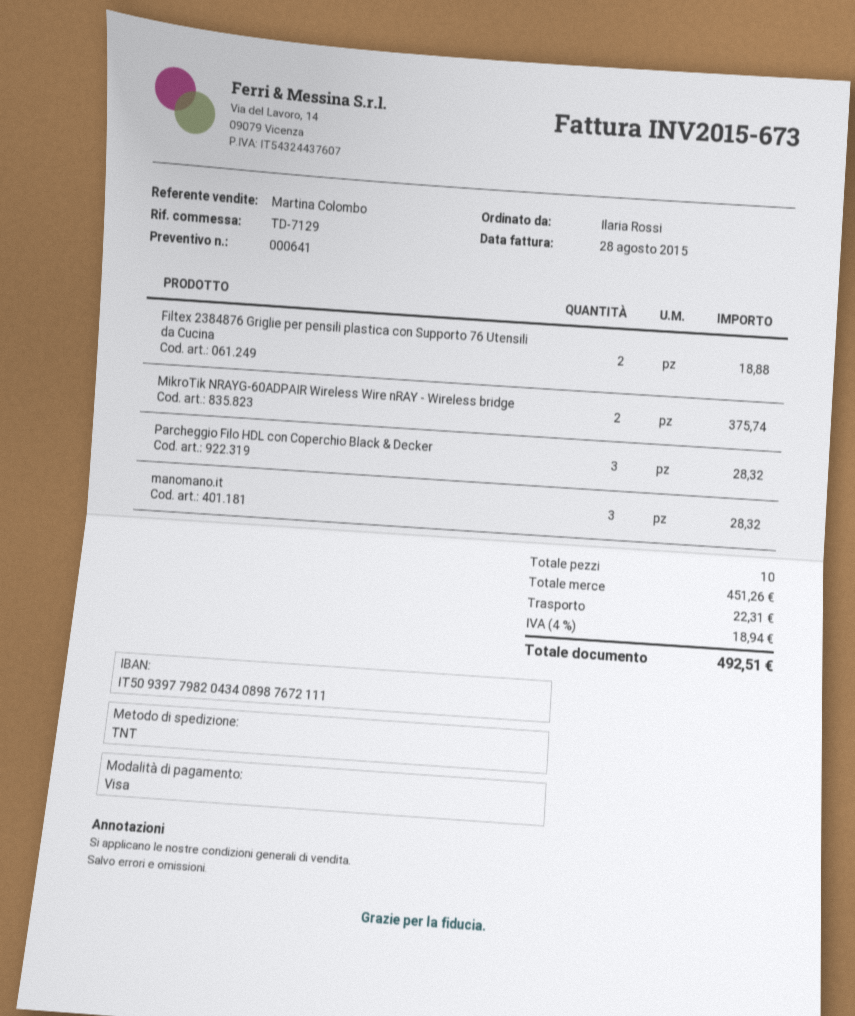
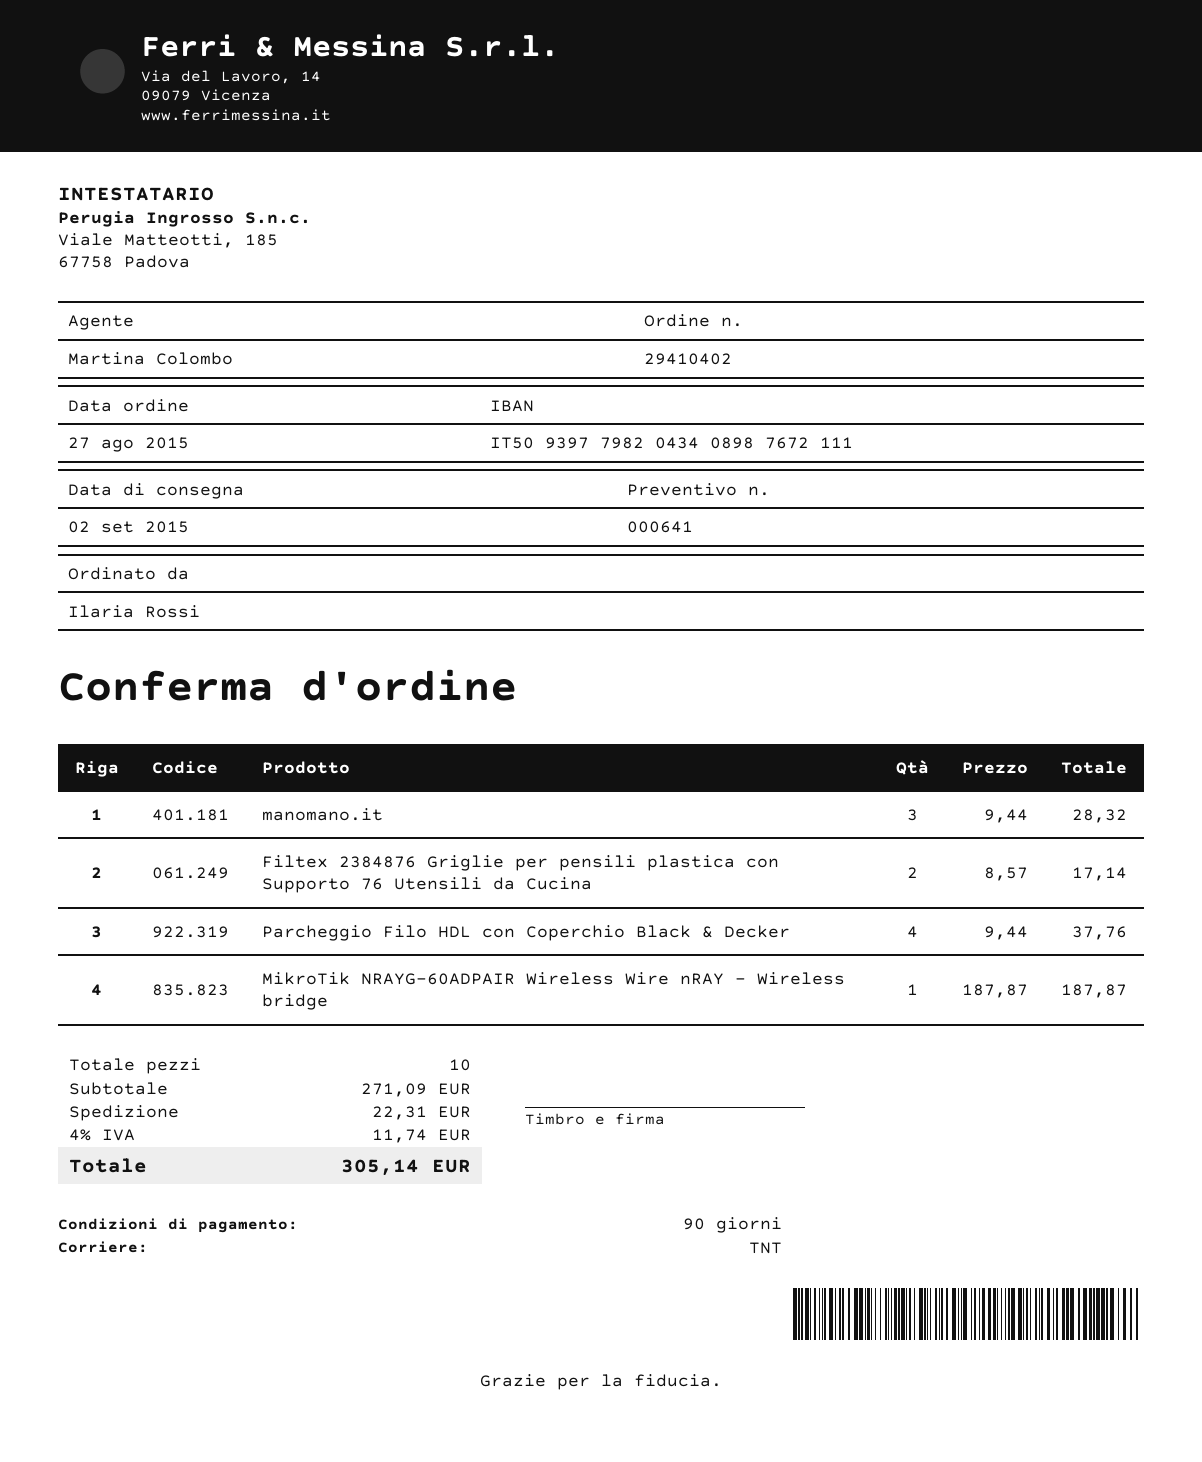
Filtex 2384876 Griglie per pensili plastica con Supporto 76 Utensili da Cucina: 2 for 18.88 -> 2 for 17.14
MikroTik NRAYG-60ADPAIR Wireless Wire nRAY - Wireless bridge: 2 for 375.74 -> 1 for 187.87
Parcheggio Filo HDL con Coperchio Black & Decker: 3 for 28.32 -> 4 for 37.76
subtotal: 451.26 -> 271.09
tax: 4% = 18.94 -> 4% = 11.74
total: 492.51 -> 305.14

